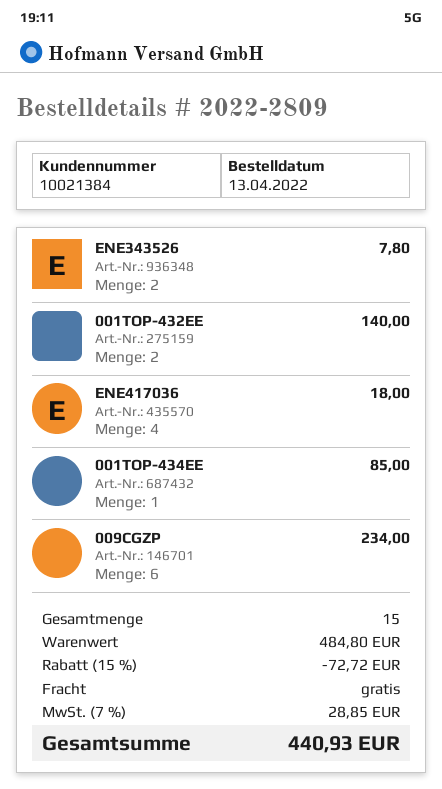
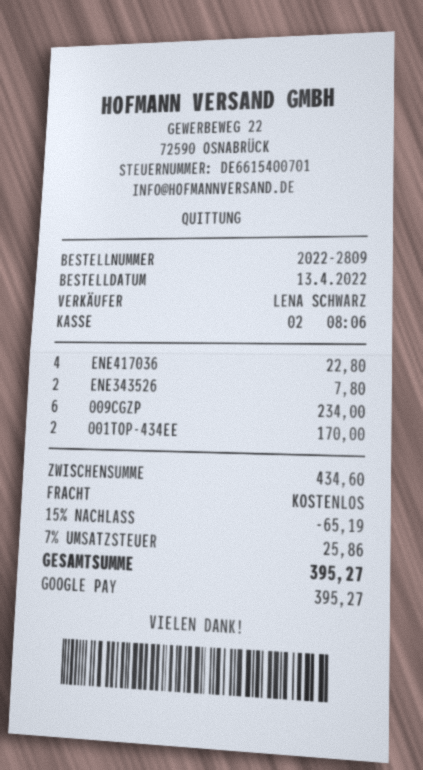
001TOP-432EE: 2 for 140.00 -> none
ENE417036: 4 for 18.00 -> 4 for 22.80
001TOP-434EE: 1 for 85.00 -> 2 for 170.00
subtotal: 484.80 -> 434.60
discount: 15% = 72.72 -> 15% = 65.19
tax: 7% = 28.85 -> 7% = 25.86
total: 440.93 -> 395.27

